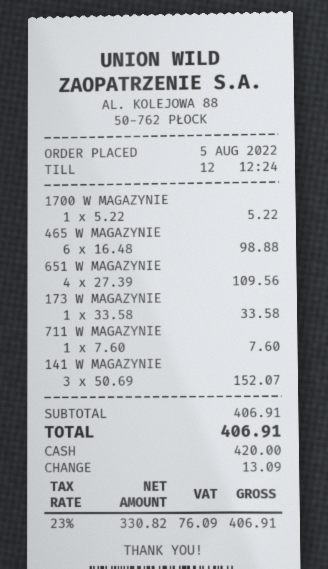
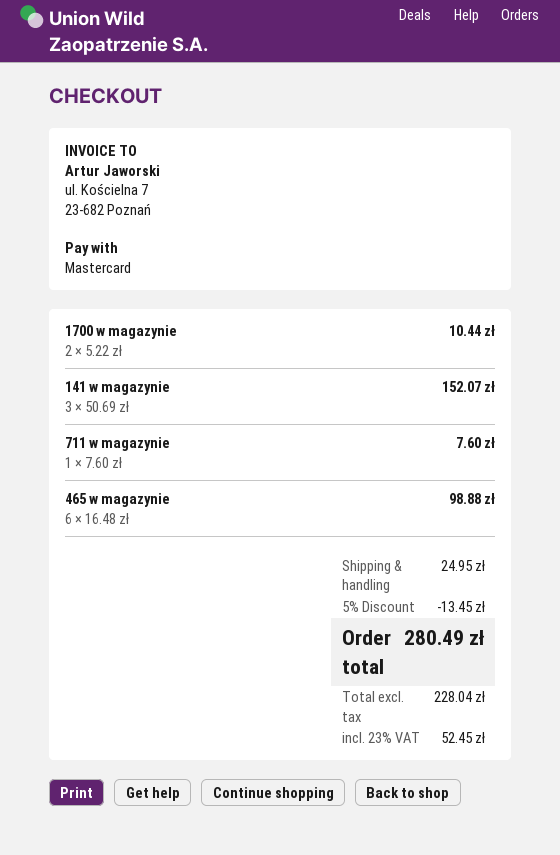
payment method: cash -> Mastercard
1700 W MAGAZYNIE: 1 x 5.22 = 5.22 -> 2 x 5.22 = 10.44
651 W MAGAZYNIE: 4 x 27.39 = 109.56 -> none
173 W MAGAZYNIE: 1 x 33.58 = 33.58 -> none
discount: none -> 5% = 13.45
shipping: none -> 24.95
net: 330.82 -> 228.04
tax: 23% = 76.09 -> 23% = 52.45
total: 406.91 -> 280.49

